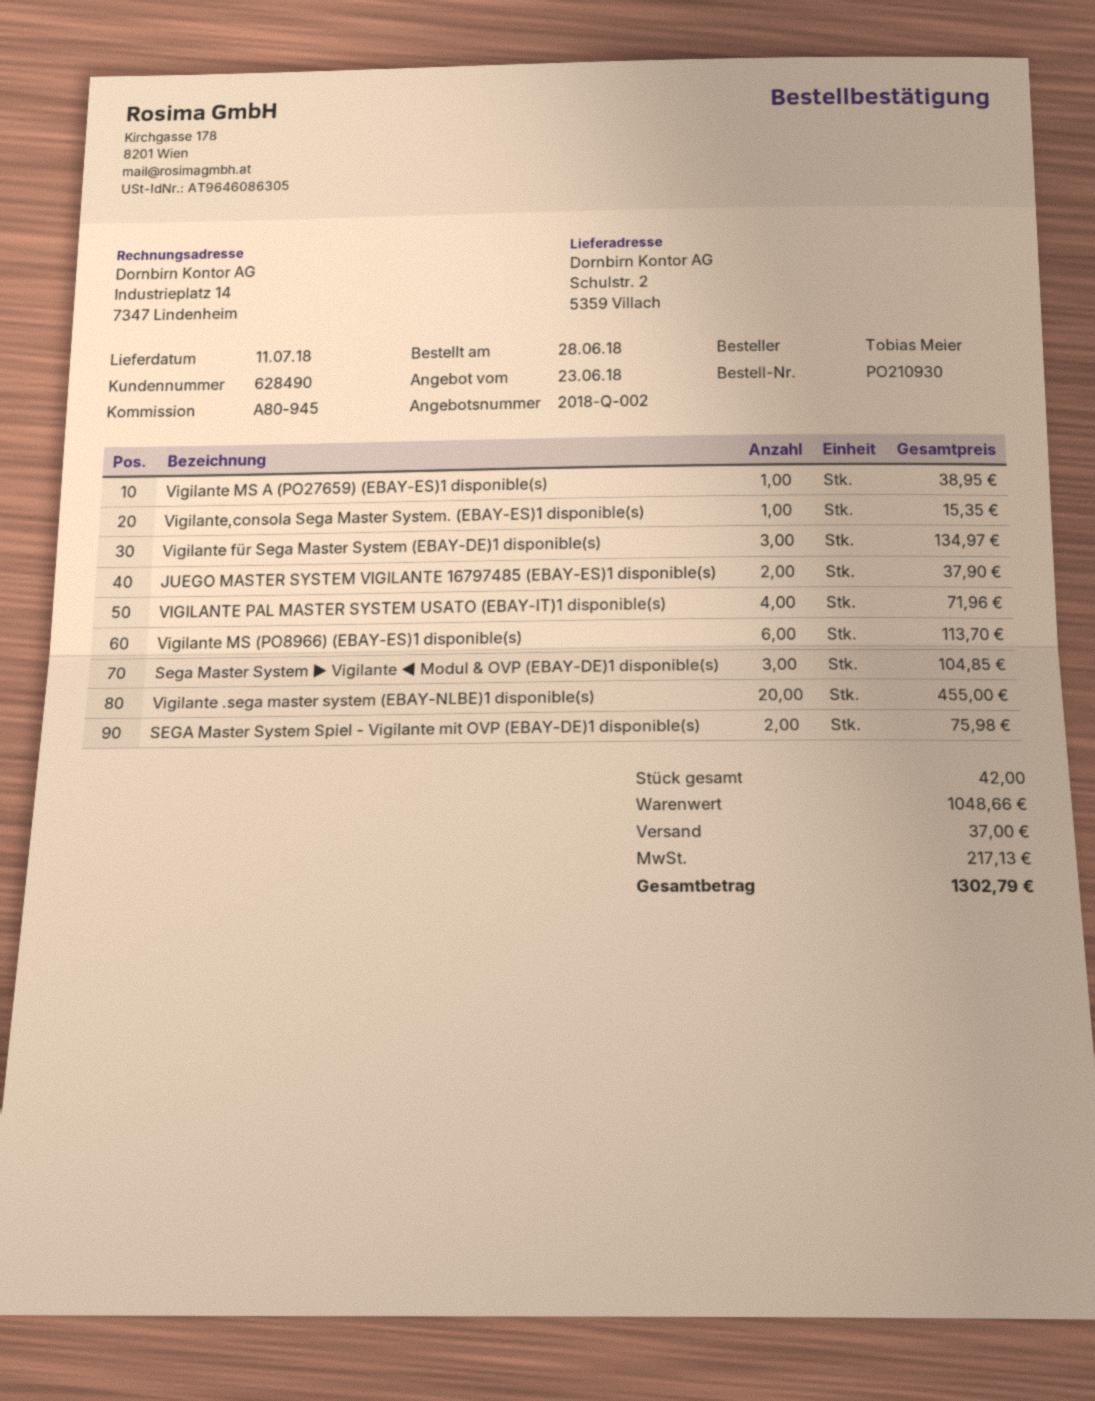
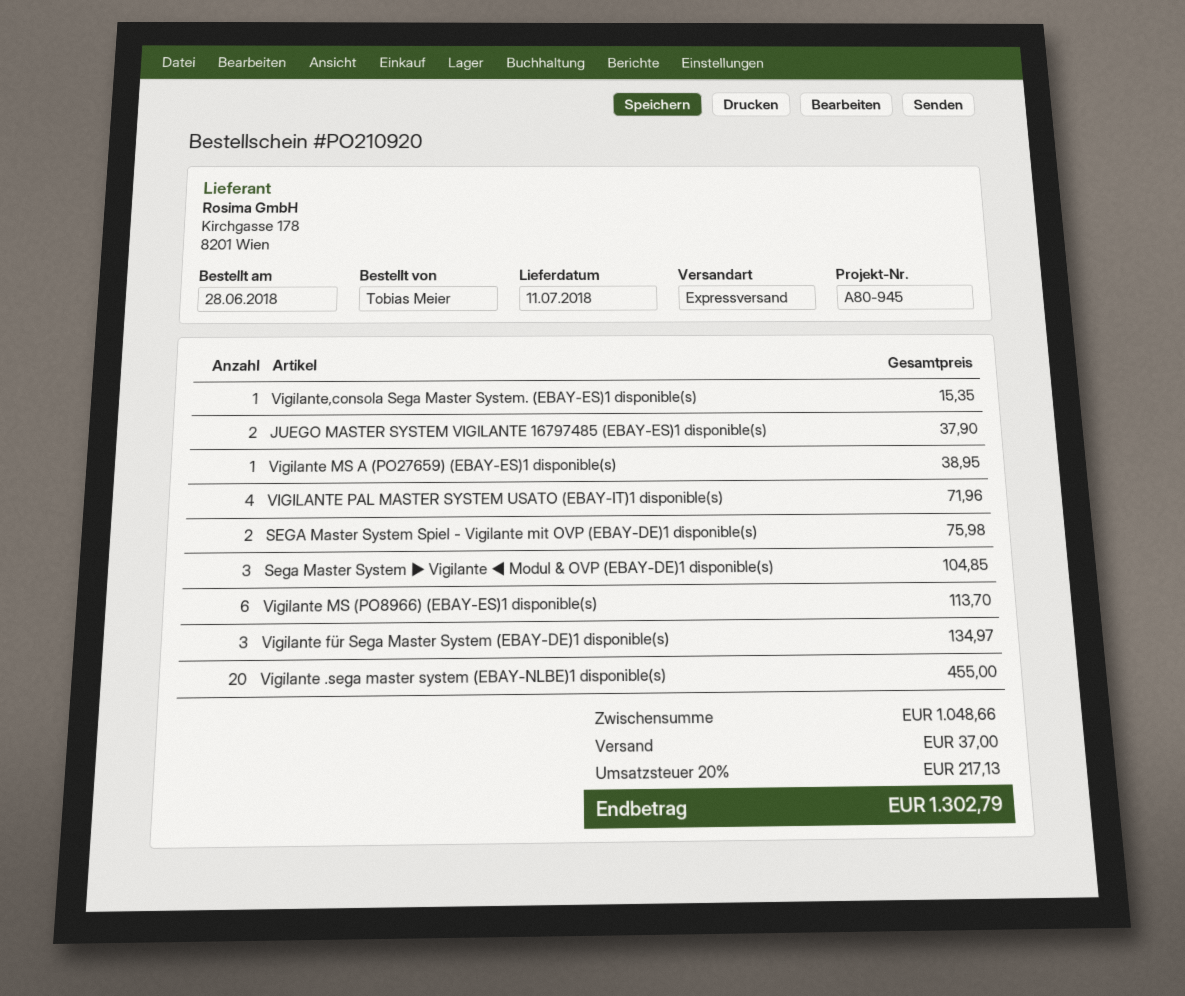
order number: PO210930 -> PO210920

